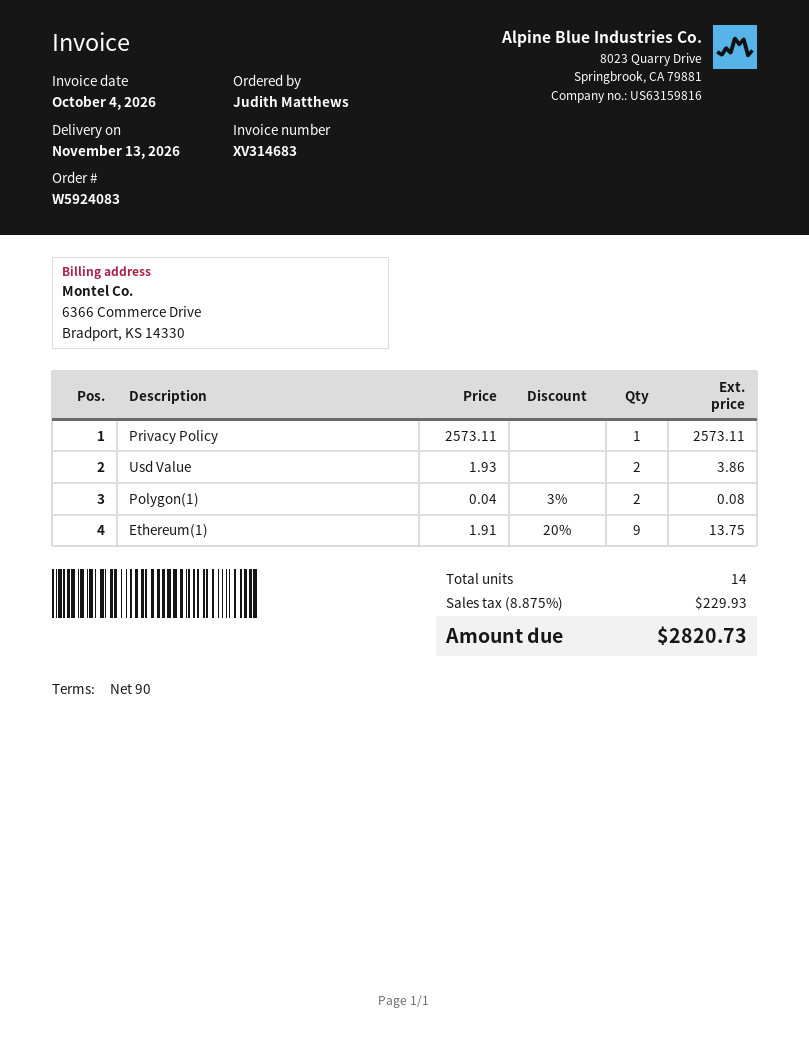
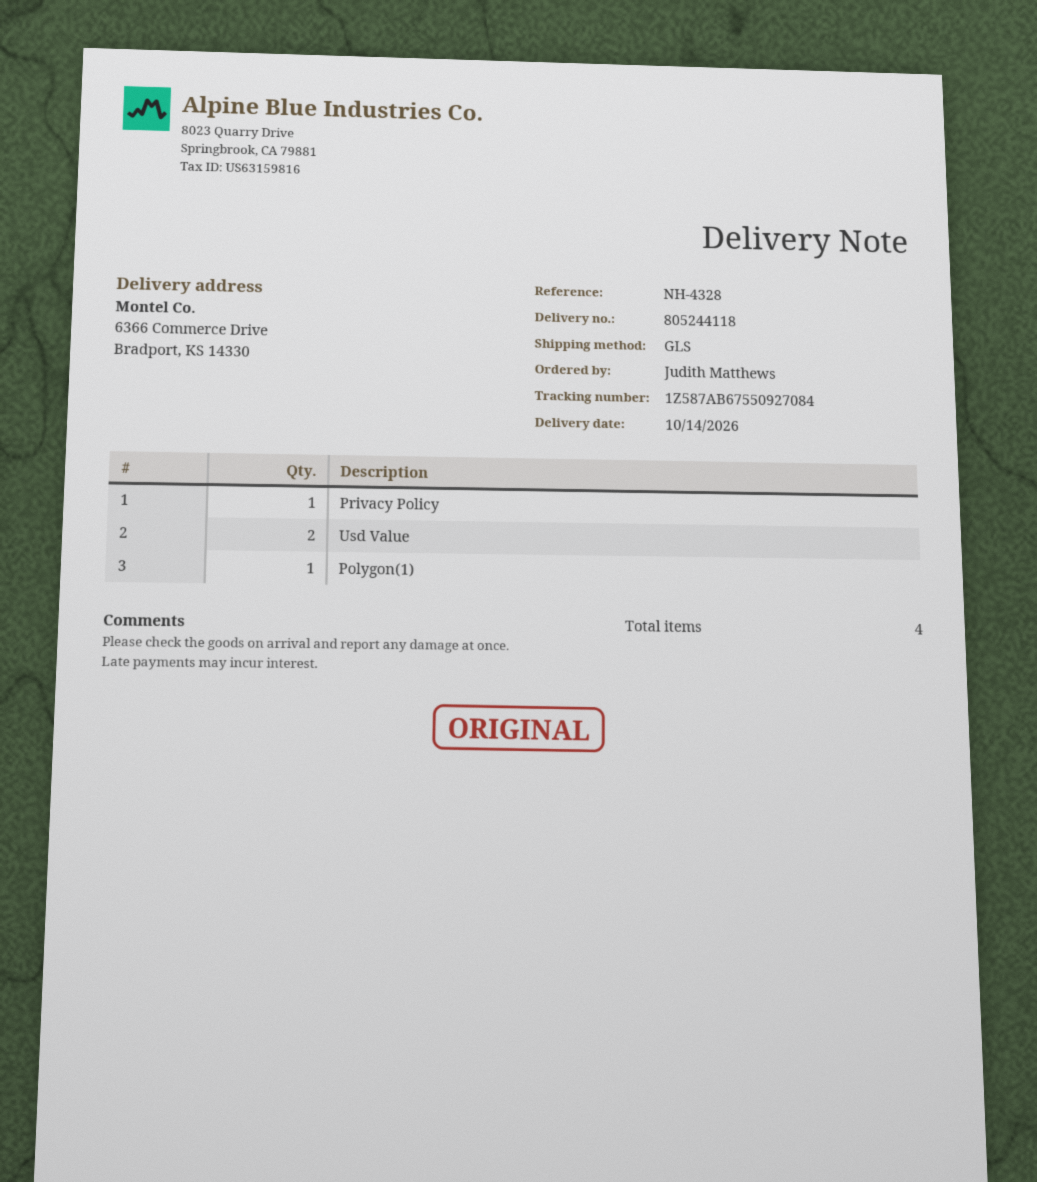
delivery date: 2026-11-13 -> 2026-10-14
Polygon(1): 2 -> 1
Ethereum(1): 9 -> none
total quantity: 14 -> 4

